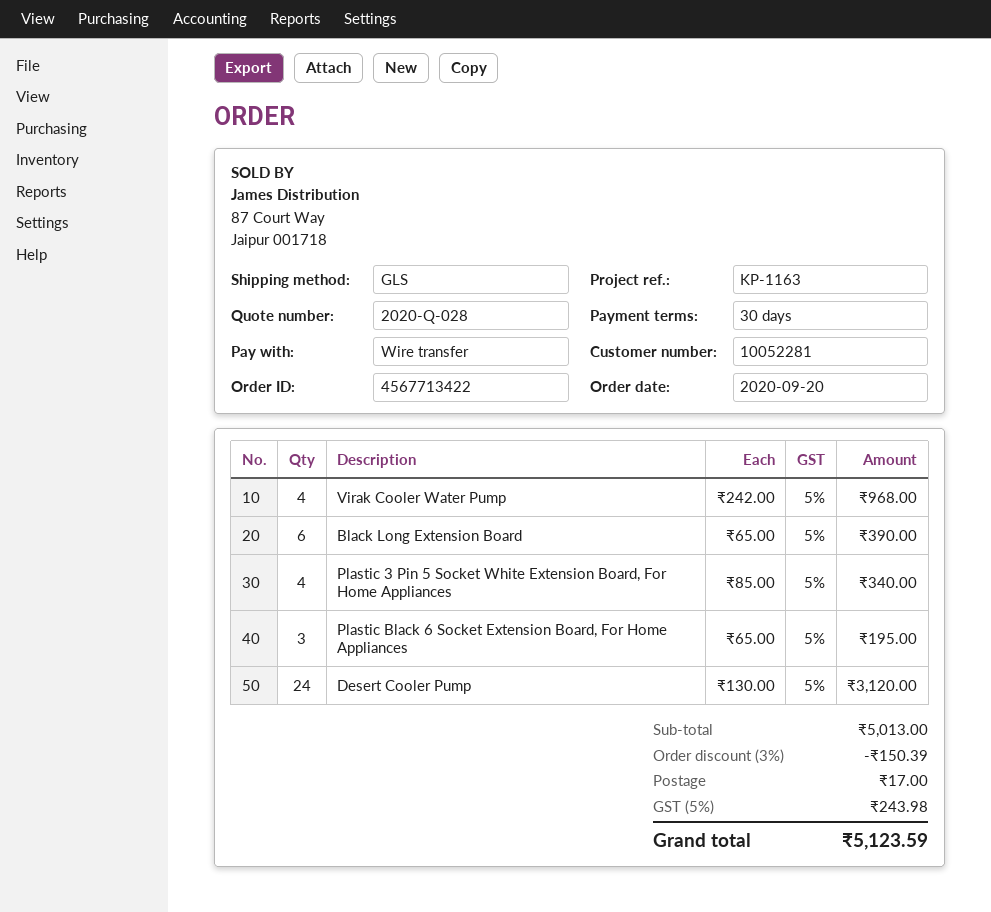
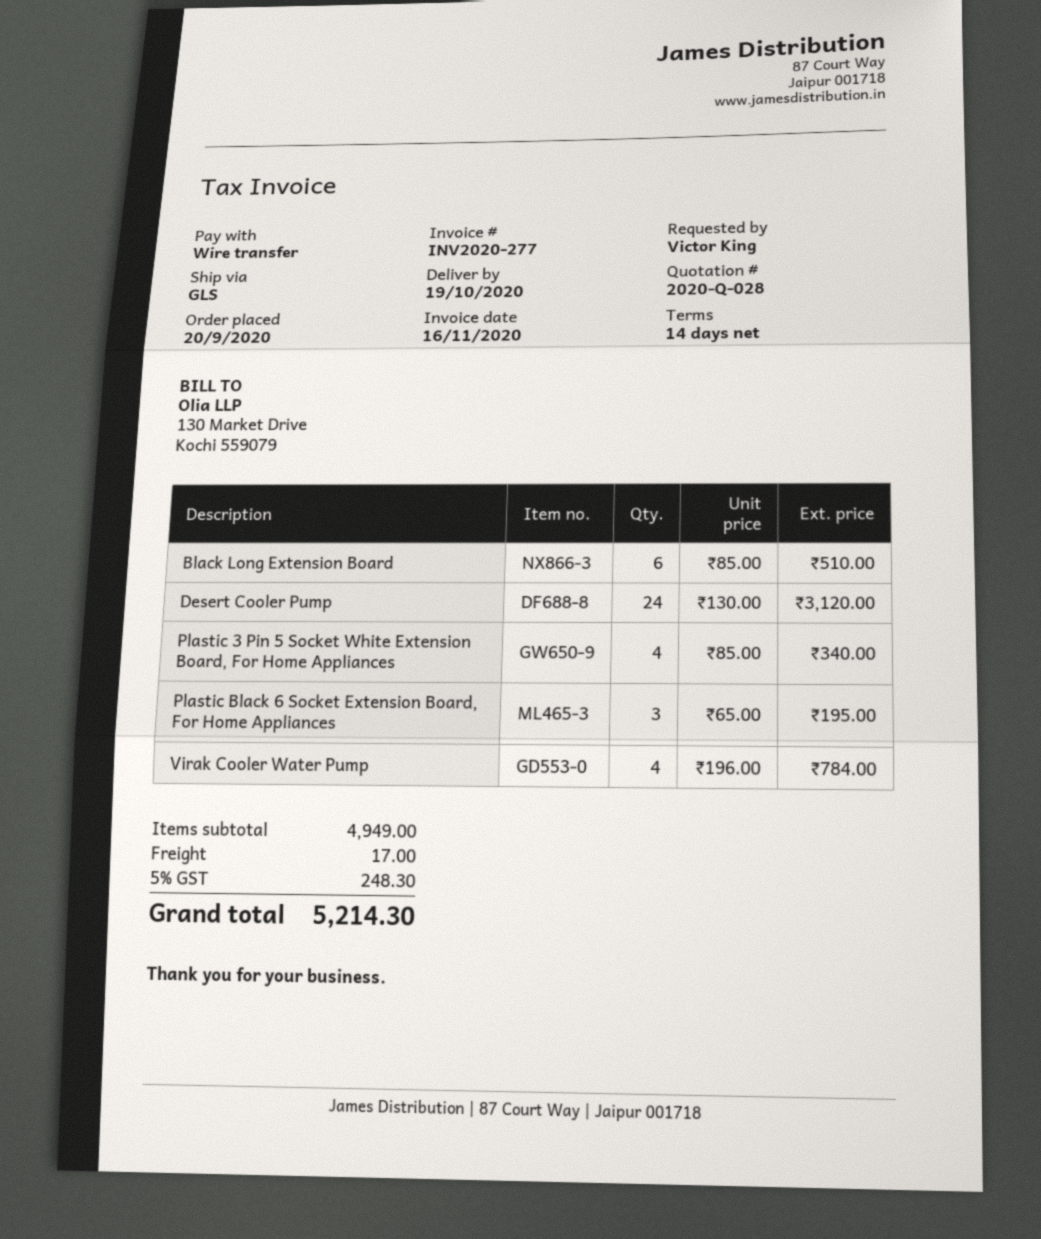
payment terms: 30 days -> 14 days
Virak Cooler Water Pump: 4 x 242.00 = 968.00 -> 4 x 196.00 = 784.00
Black Long Extension Board: 6 x 65.00 = 390.00 -> 6 x 85.00 = 510.00
subtotal: 5013.00 -> 4949.00
discount: 3% = 150.39 -> none
tax: 5% = 243.98 -> 5% = 248.30
total: 5123.59 -> 5214.30

